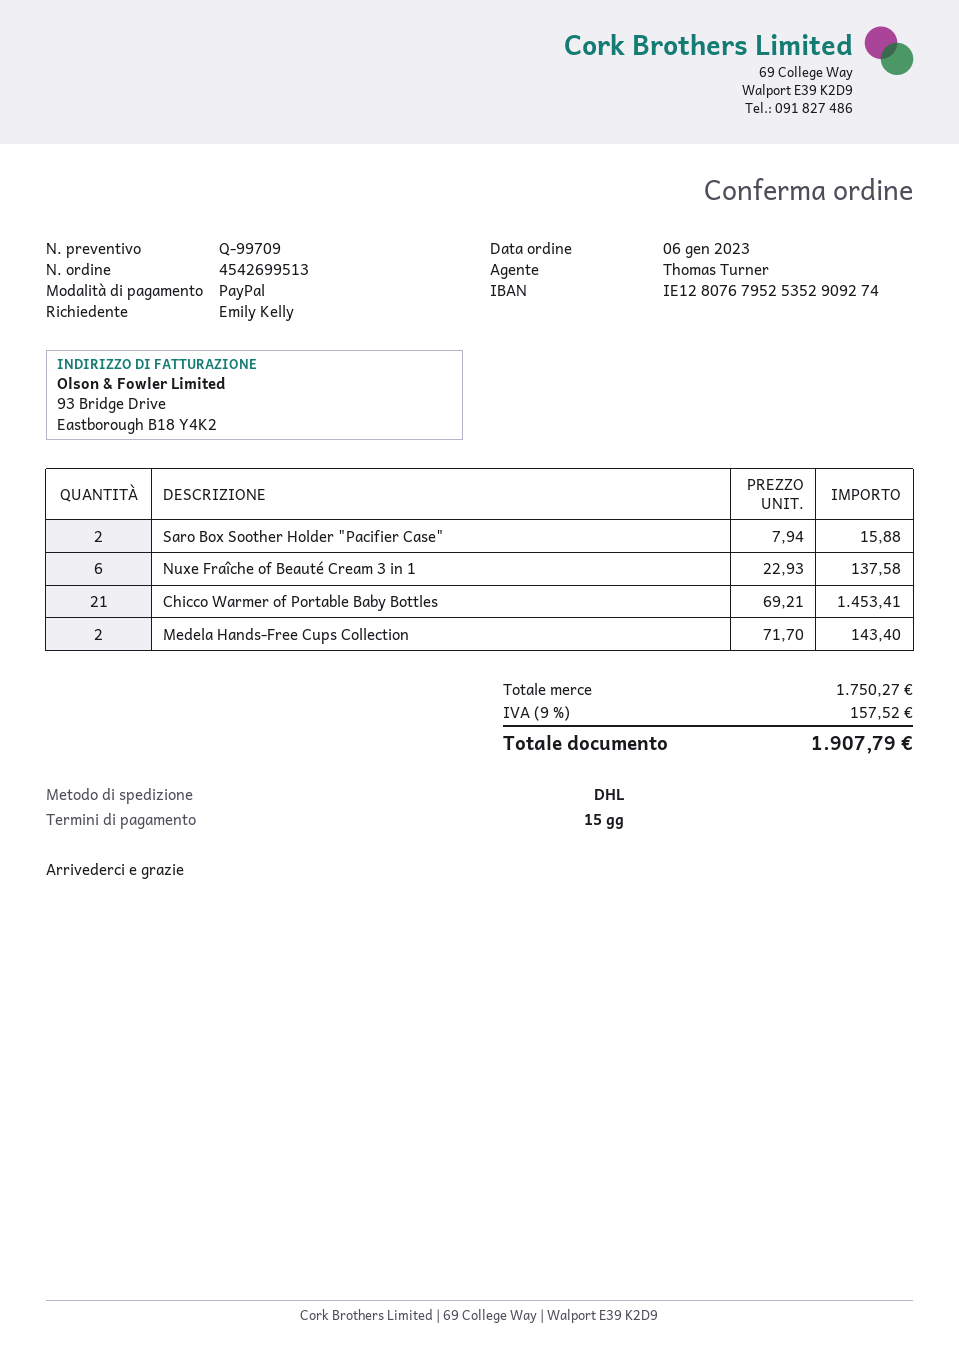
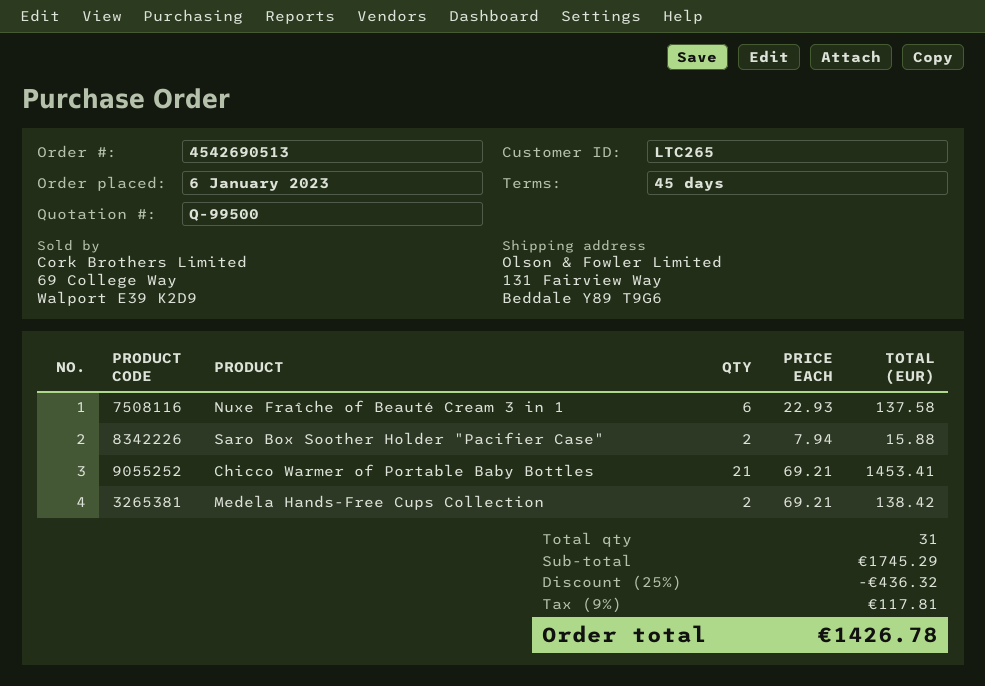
quote number: Q-99709 -> Q-99500
order number: 4542699513 -> 4542690513
payment terms: 15 days -> 45 days
Medela Hands-Free Cups Collection: 2 x 71.70 = 143.40 -> 2 x 69.21 = 138.42
subtotal: 1750.27 -> 1745.29
discount: none -> 25% = 436.32
tax: 9% = 157.52 -> 9% = 117.81
total: 1907.79 -> 1426.78

